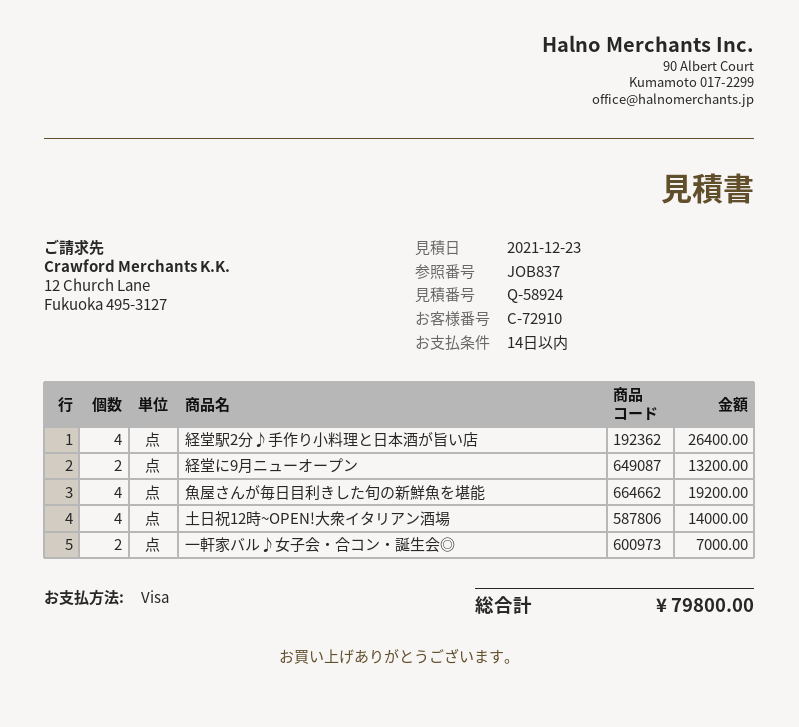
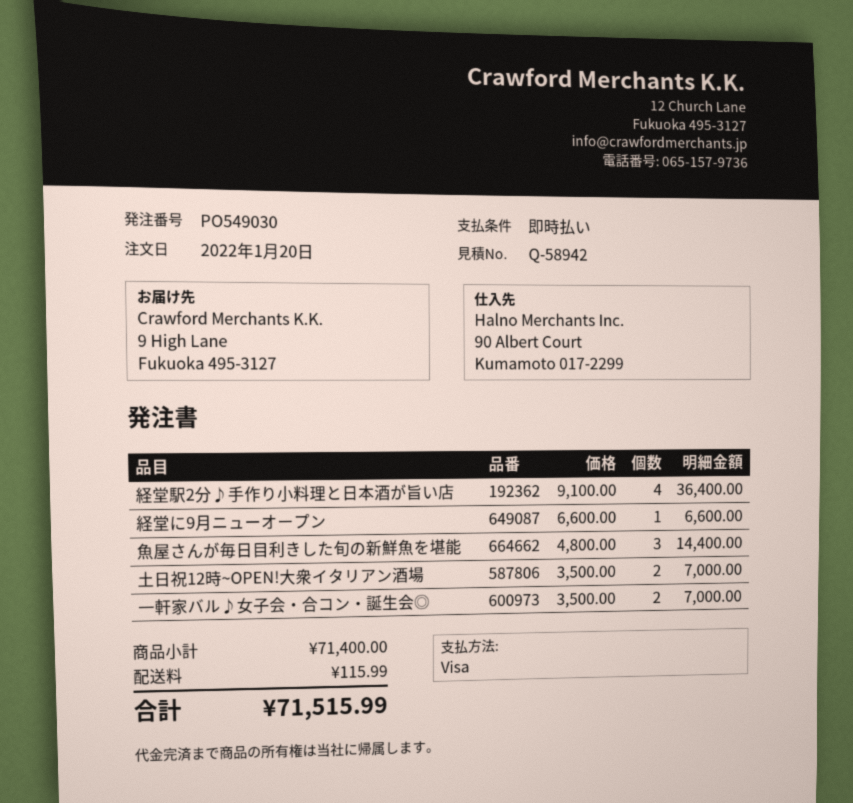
quote number: Q-58924 -> Q-58942
payment terms: 14 days -> on receipt
経堂駅2分♪手作り小料理と日本酒が旨い店: 4 for 26400.00 -> 4 for 36400.00
経堂に9月ニューオープン: 2 for 13200.00 -> 1 for 6600.00
魚屋さんが毎日目利きした旬の新鮮魚を堪能: 4 for 19200.00 -> 3 for 14400.00
土日祝12時~OPEN!大衆イタリアン酒場: 4 for 14000.00 -> 2 for 7000.00
shipping: none -> 115.99
total: 79800.00 -> 71515.99

